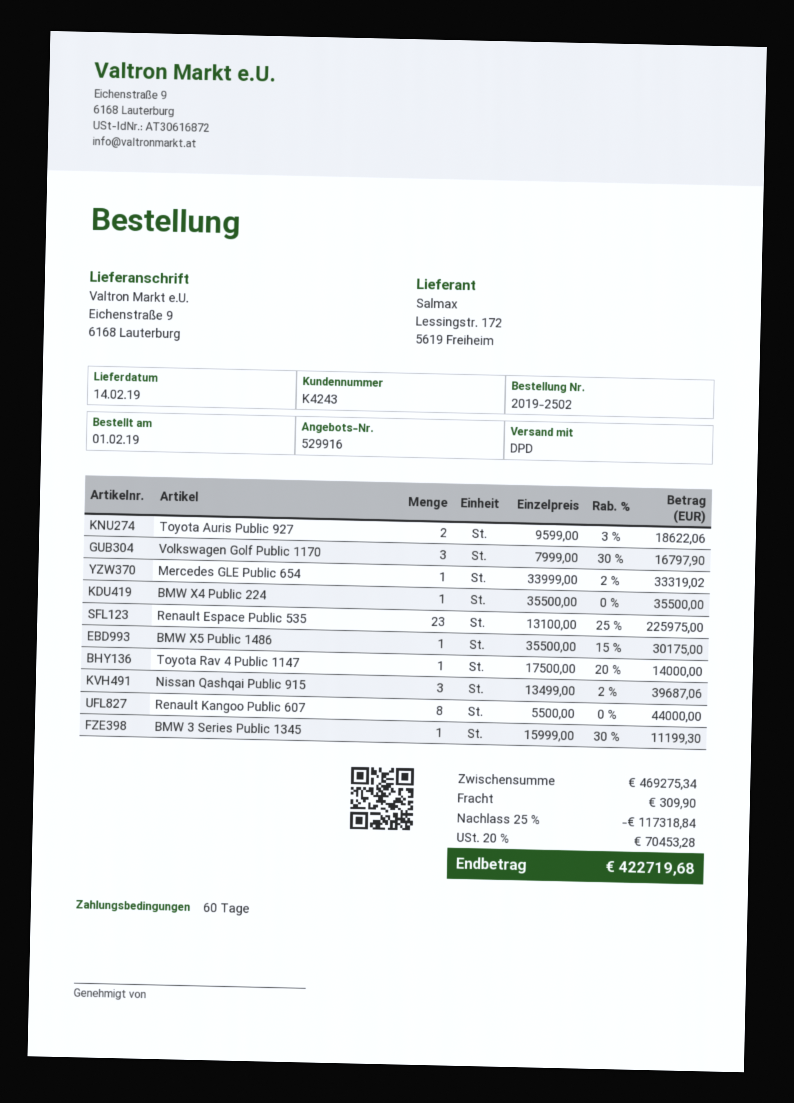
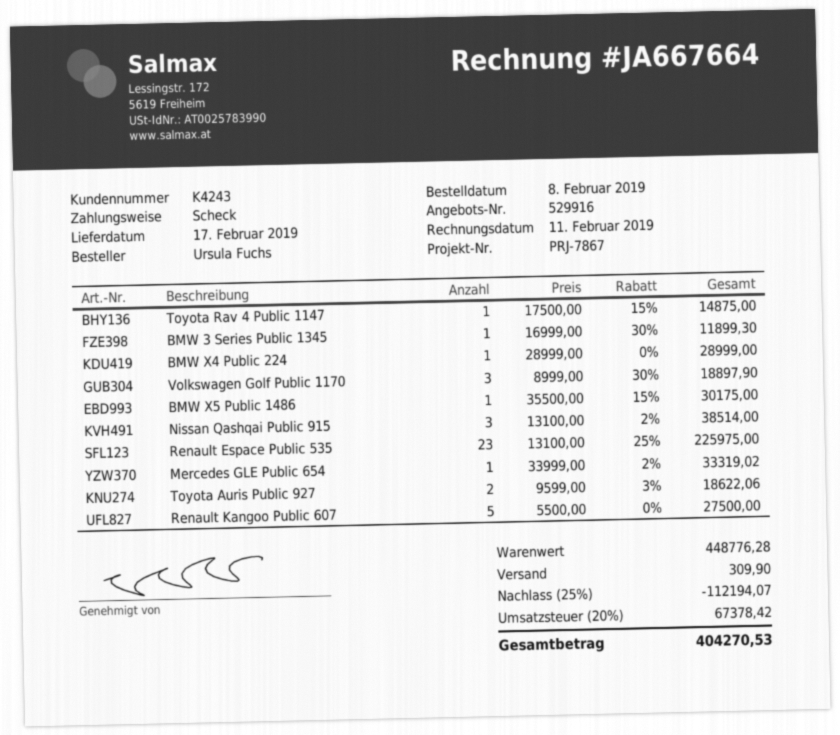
order date: 2019-02-01 -> 2019-02-08
delivery date: 2019-02-14 -> 2019-02-17
Volkswagen Golf Public 1170: 3 x 7999.00 - 30% = 16797.90 -> 3 x 8999.00 - 30% = 18897.90
BMW X4 Public 224: 1 x 35500.00 = 35500.00 -> 1 x 28999.00 = 28999.00
Toyota Rav 4 Public 1147: 1 x 17500.00 - 20% = 14000.00 -> 1 x 17500.00 - 15% = 14875.00
Nissan Qashqai Public 915: 3 x 13499.00 - 2% = 39687.06 -> 3 x 13100.00 - 2% = 38514.00
Renault Kangoo Public 607: 8 x 5500.00 = 44000.00 -> 5 x 5500.00 = 27500.00
BMW 3 Series Public 1345: 1 x 15999.00 - 30% = 11199.30 -> 1 x 16999.00 - 30% = 11899.30
subtotal: 469275.34 -> 448776.28
discount: 25% = 117318.84 -> 25% = 112194.07
tax: 20% = 70453.28 -> 20% = 67378.42
total: 422719.68 -> 404270.53

